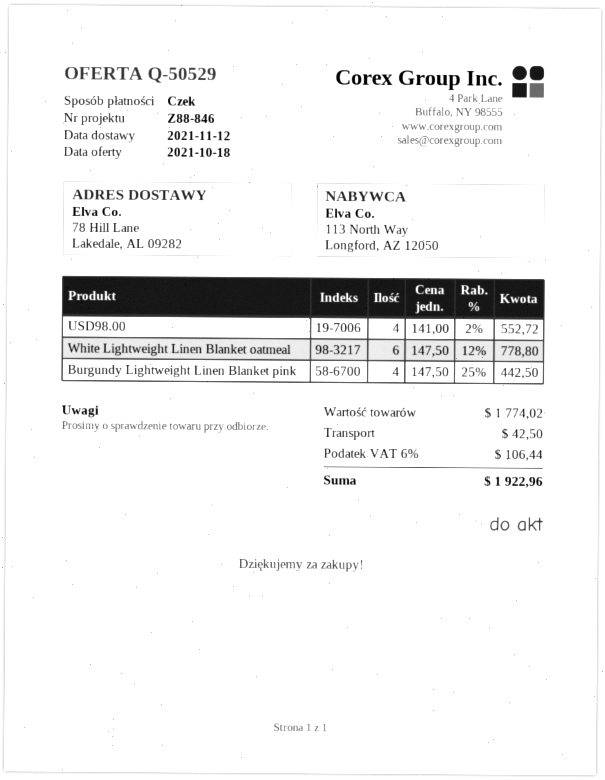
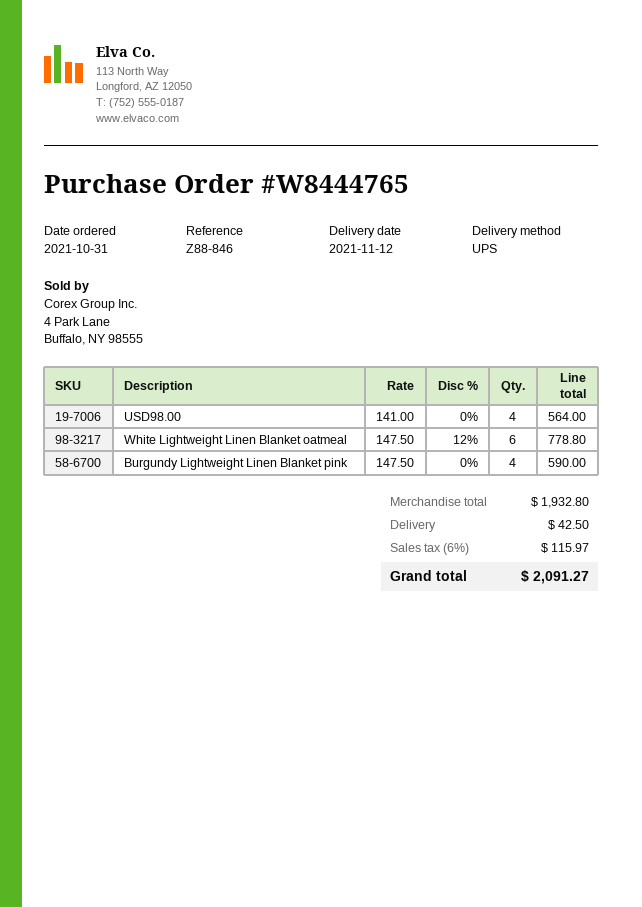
USD98.00: 4 x 141.00 - 2% = 552.72 -> 4 x 141.00 = 564.00
Burgundy Lightweight Linen Blanket pink: 4 x 147.50 - 25% = 442.50 -> 4 x 147.50 = 590.00
subtotal: 1774.02 -> 1932.80
tax: 6% = 106.44 -> 6% = 115.97
total: 1922.96 -> 2091.27

